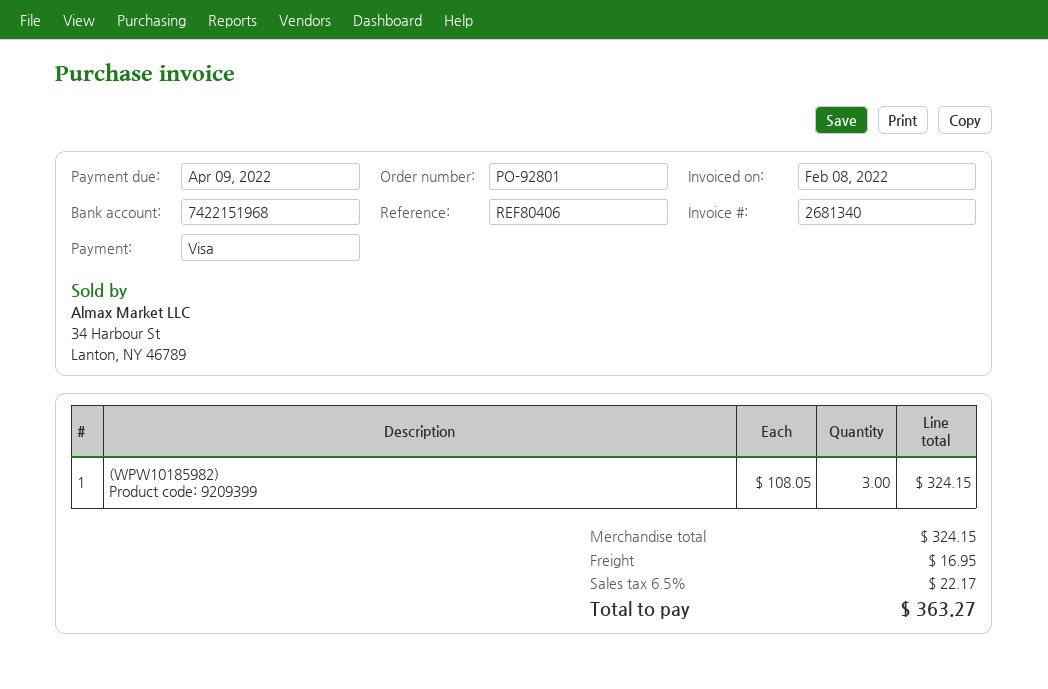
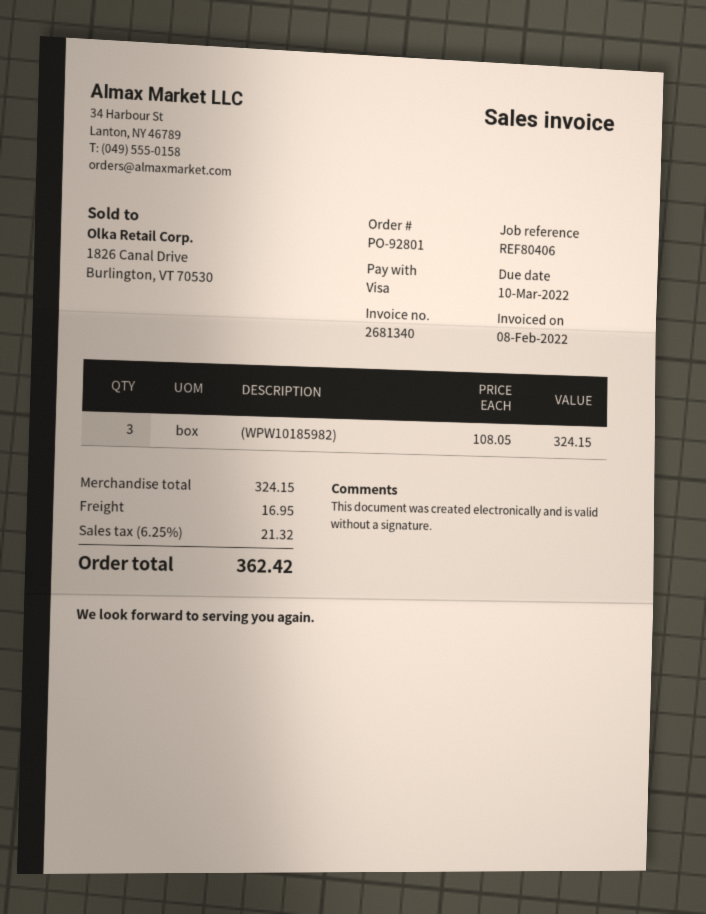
due date: 2022-04-09 -> 2022-03-10
tax: 6.5% = 22.17 -> 6.25% = 21.32
total: 363.27 -> 362.42

